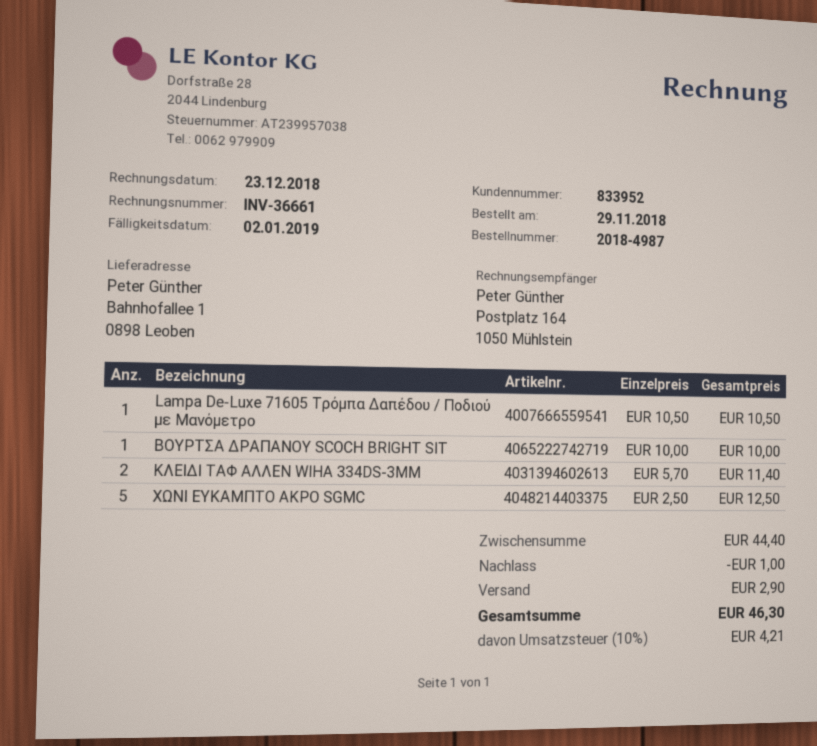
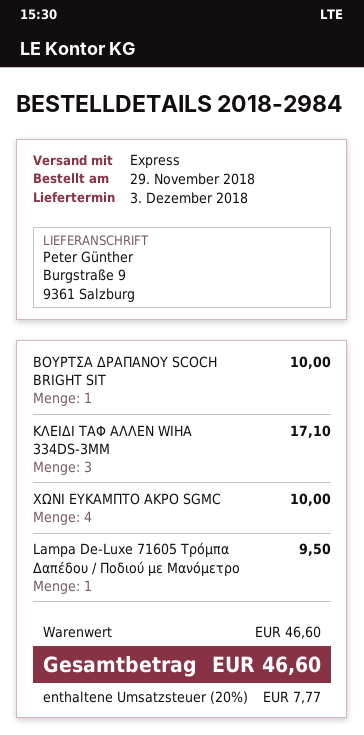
order number: 2018-4987 -> 2018-2984
ship to: Bahnhofallee 1, 0898 Leoben -> Burgstraße 9, 9361 Salzburg
Lampa De-Luxe 71605 Τρόμπα Δαπέδου / Ποδιού με Μανόμετρο: 1 for 10.50 -> 1 for 9.50
ΚΛΕΙΔΙ ΤΑΦ ΑΛΛΕΝ WIHA 334DS-3MM: 2 for 11.40 -> 3 for 17.10
ΧΩΝΙ ΕΥΚΑΜΠΤΟ ΑΚΡΟ SGMC: 5 for 12.50 -> 4 for 10.00
subtotal: 44.40 -> 46.60
discount: 1.00 -> none
shipping: 2.90 -> none
tax: 10% = 4.21 -> 20% = 7.77
total: 46.30 -> 46.60

